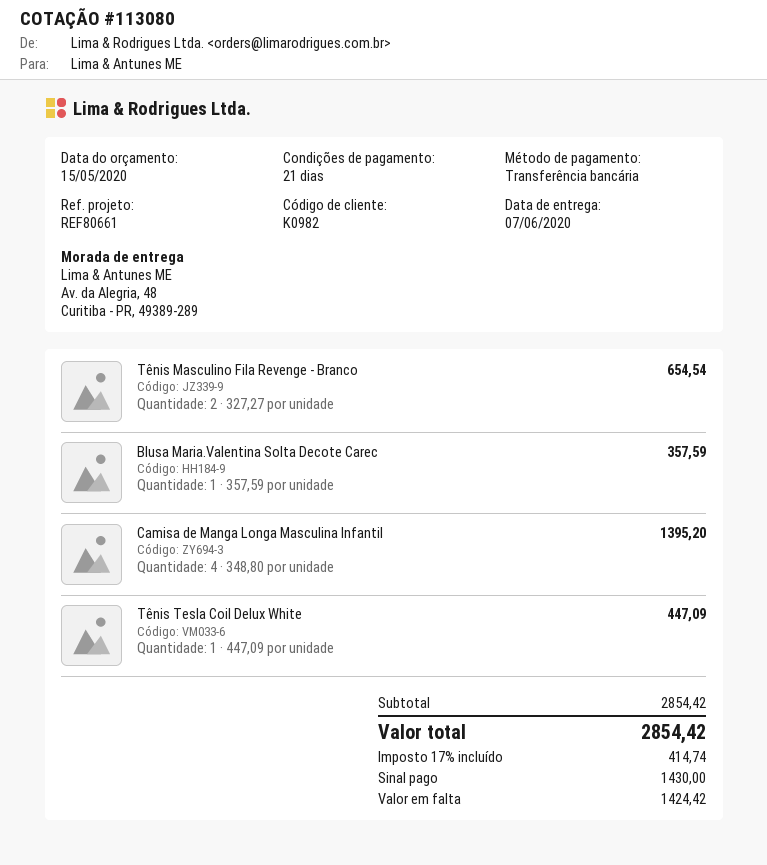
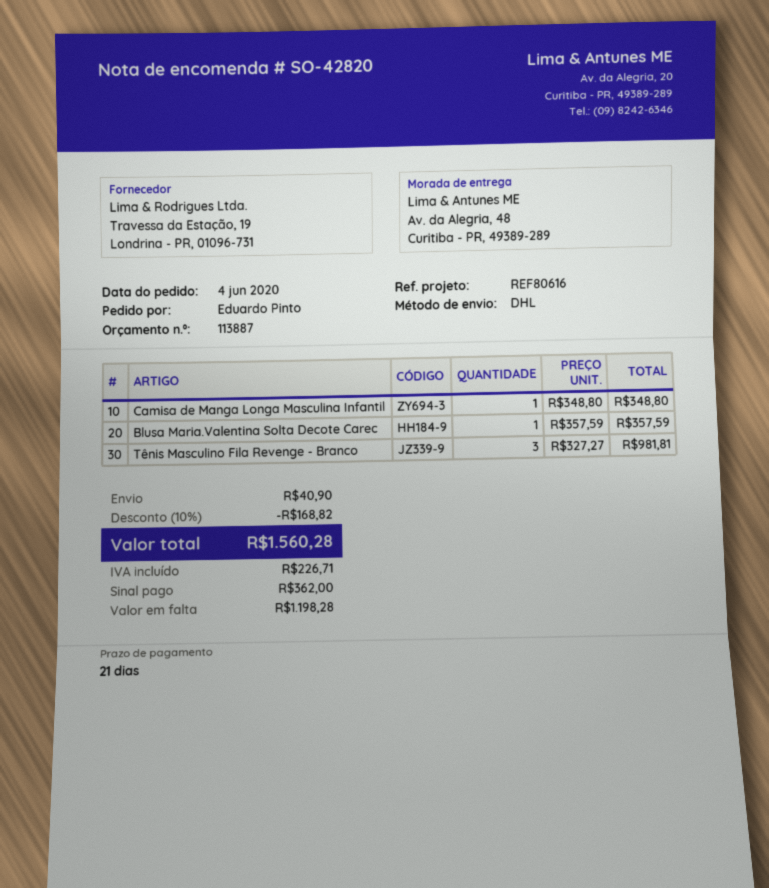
quote number: 113080 -> 113887
reference: REF80661 -> REF80616
Tênis Masculino Fila Revenge - Branco: 2 x 327.27 = 654.54 -> 3 x 327.27 = 981.81
Camisa de Manga Longa Masculina Infantil: 4 x 348.80 = 1395.20 -> 1 x 348.80 = 348.80
Tênis Tesla Coil Delux White: 1 x 447.09 = 447.09 -> none
discount: none -> 10% = 168.82
shipping: none -> 40.90
tax: 414.74 -> 226.71
total: 2854.42 -> 1560.28
deposit: 1430.00 -> 362.00
balance: 1424.42 -> 1198.28

